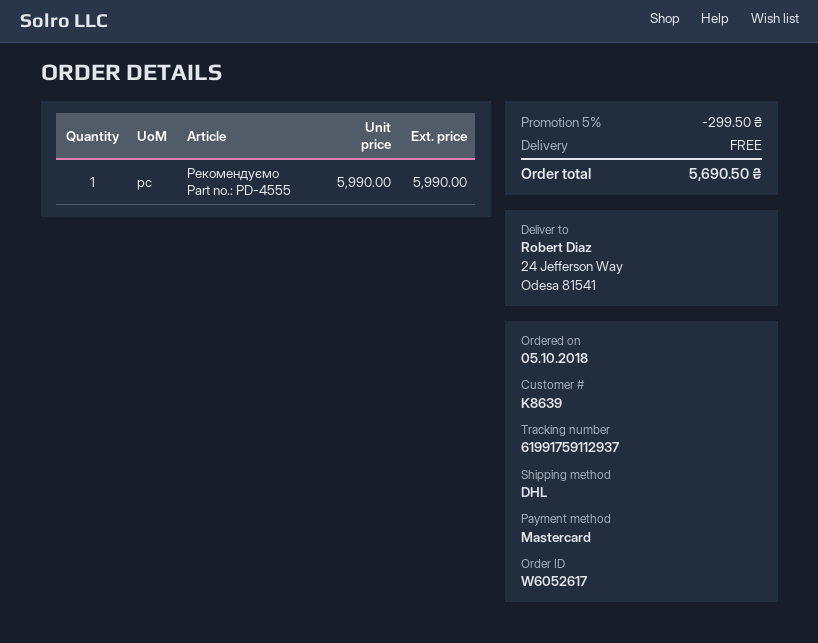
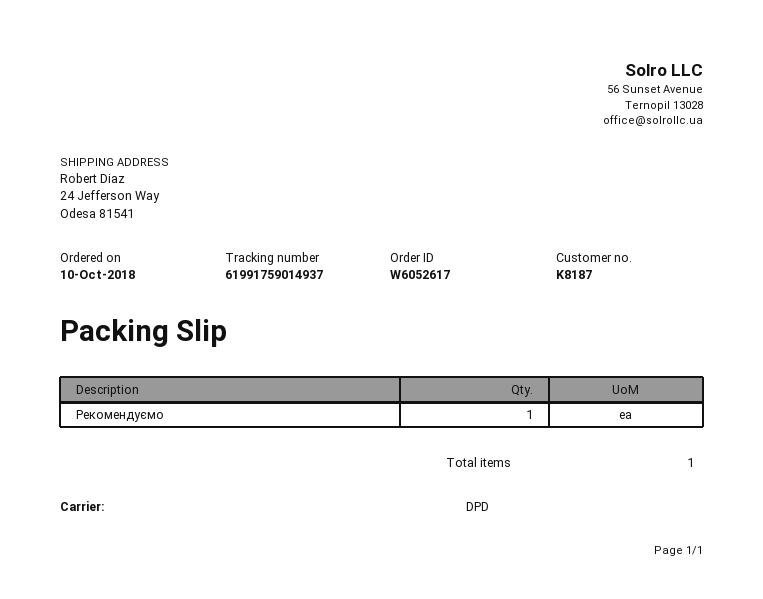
order date: 2018-10-05 -> 2018-10-10
customer number: K8639 -> K8187
shipping method: DHL -> DPD
tracking number: 61991759112937 -> 61991759014937

